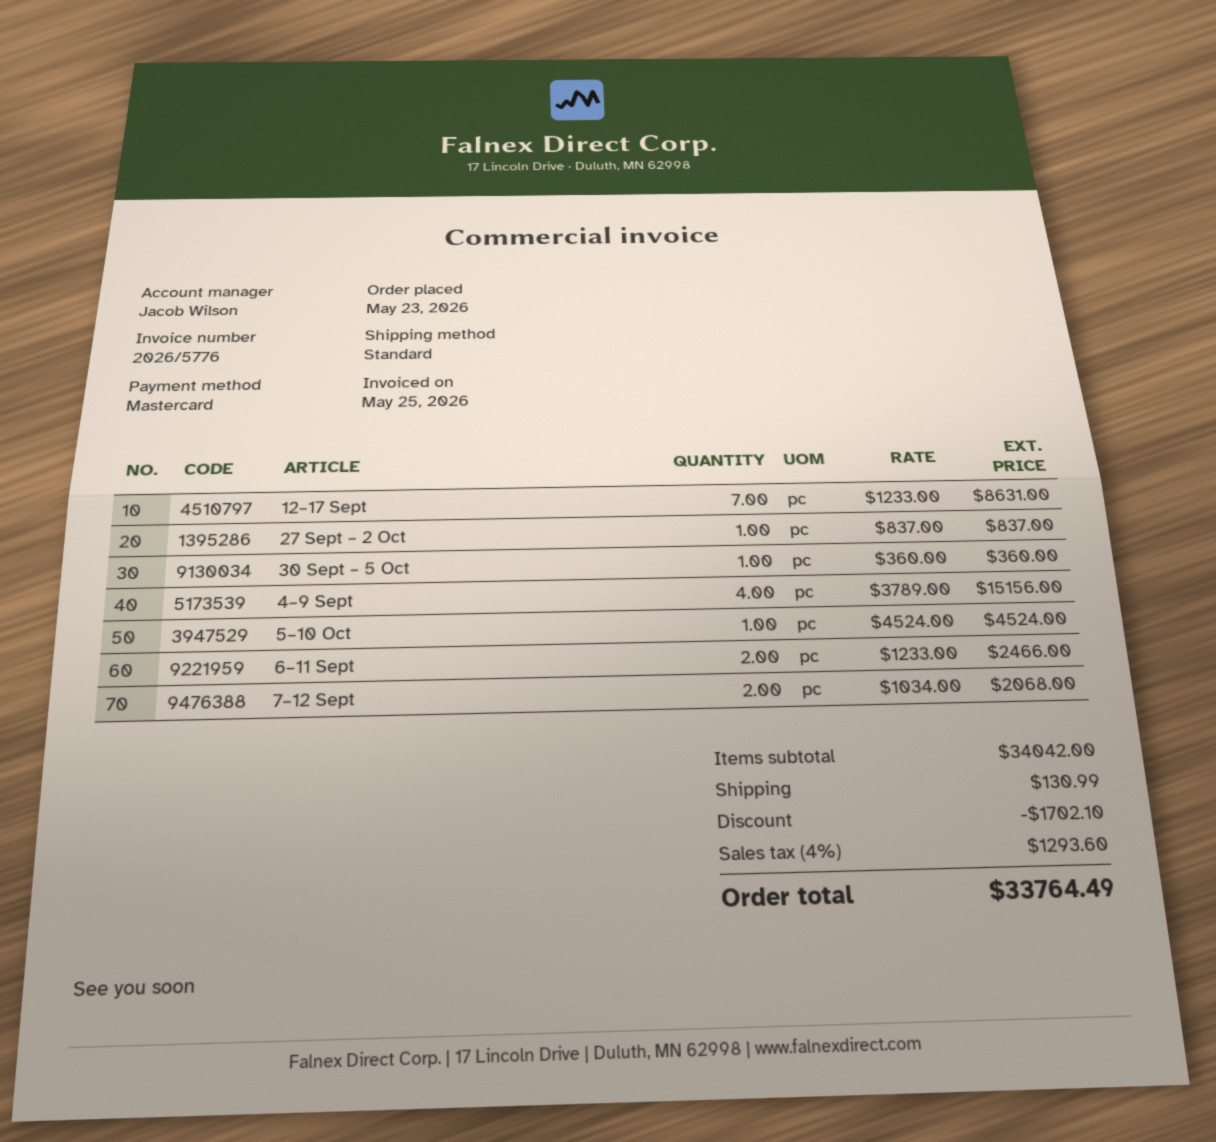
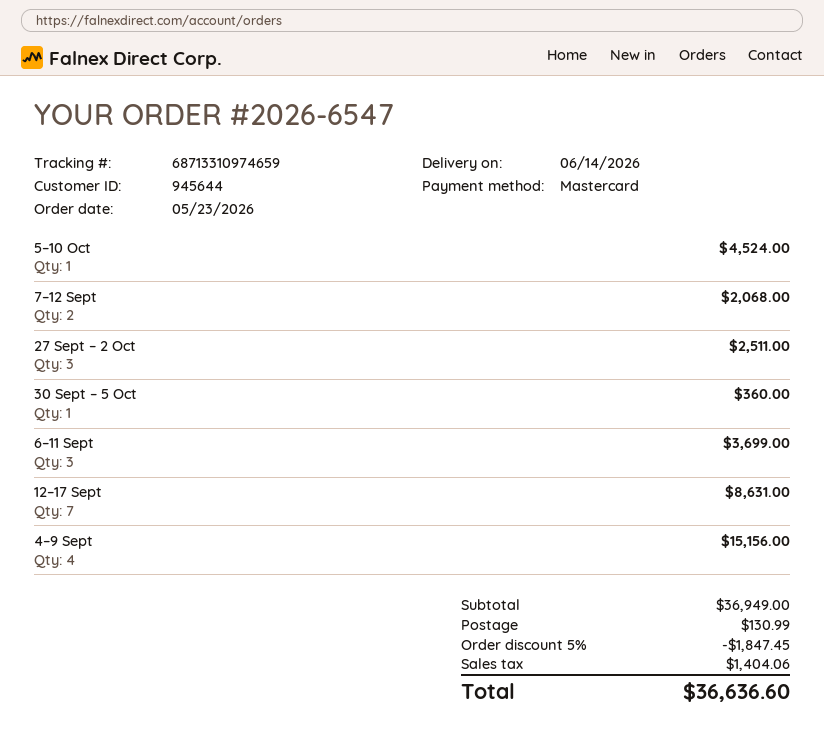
27 Sept – 2 Oct: 1 for 837.00 -> 3 for 2511.00
6–11 Sept: 2 for 2466.00 -> 3 for 3699.00
subtotal: 34042.00 -> 36949.00
discount: 1702.10 -> 1847.45
tax: 1293.60 -> 1404.06
total: 33764.49 -> 36636.60

